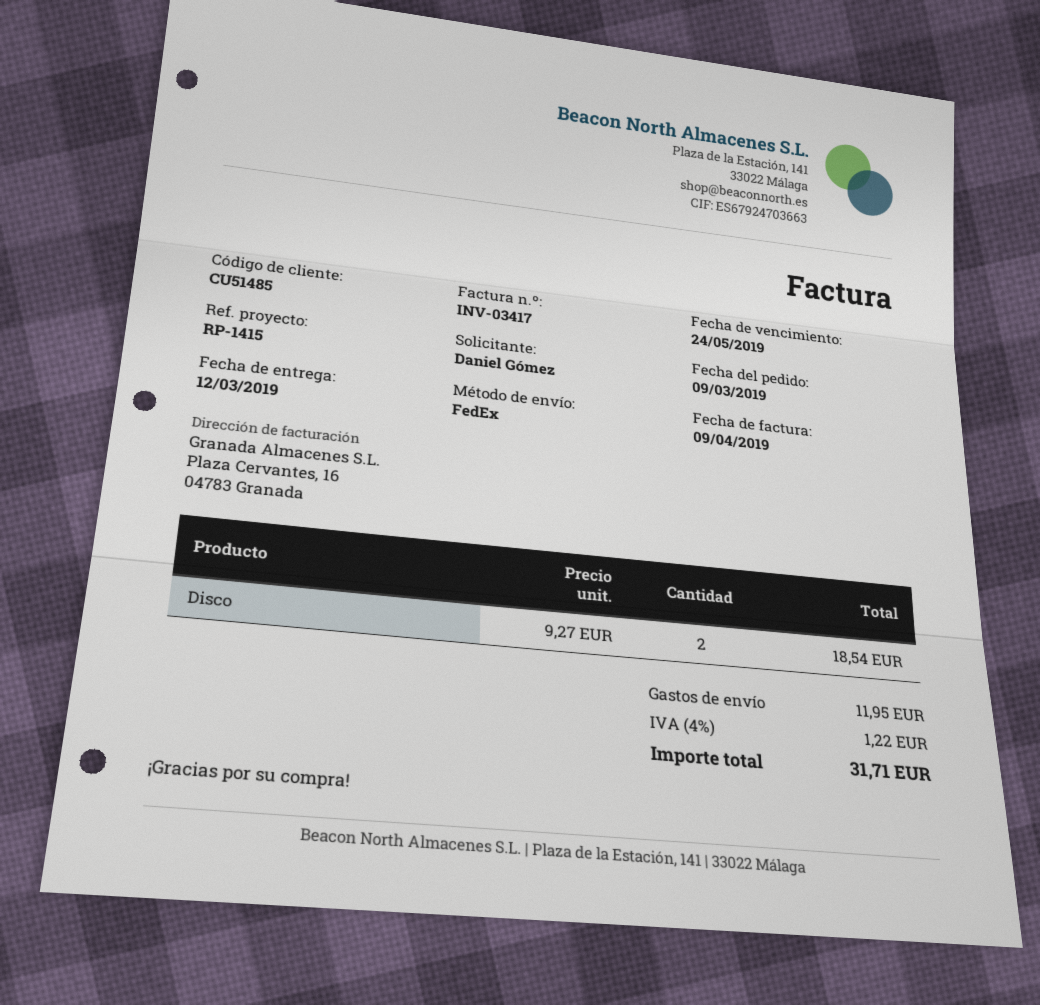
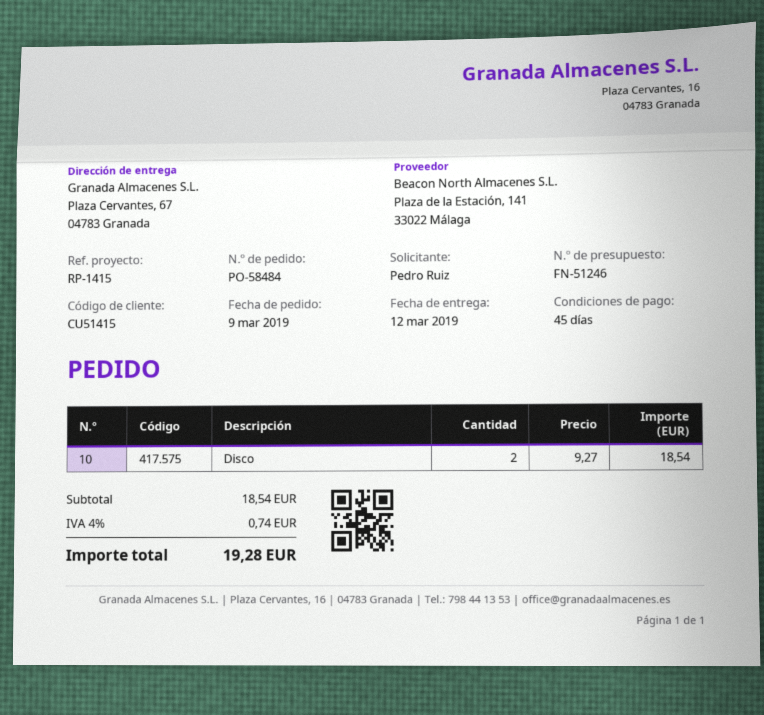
customer number: CU51485 -> CU51415
ordered by: Daniel Gómez -> Pedro Ruiz
shipping: 11.95 -> none
tax: 4% = 1.22 -> 4% = 0.74
total: 31.71 -> 19.28

